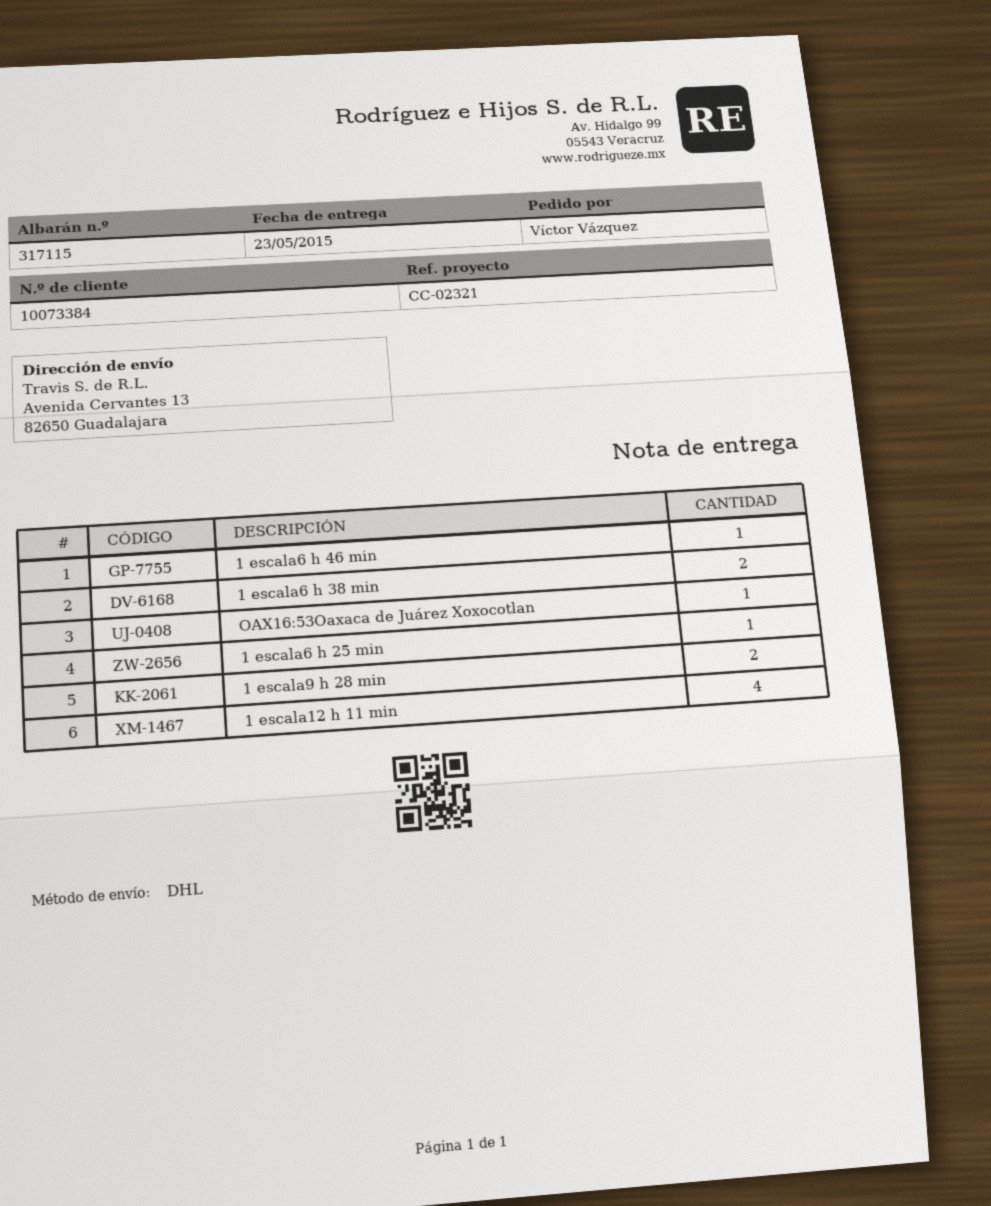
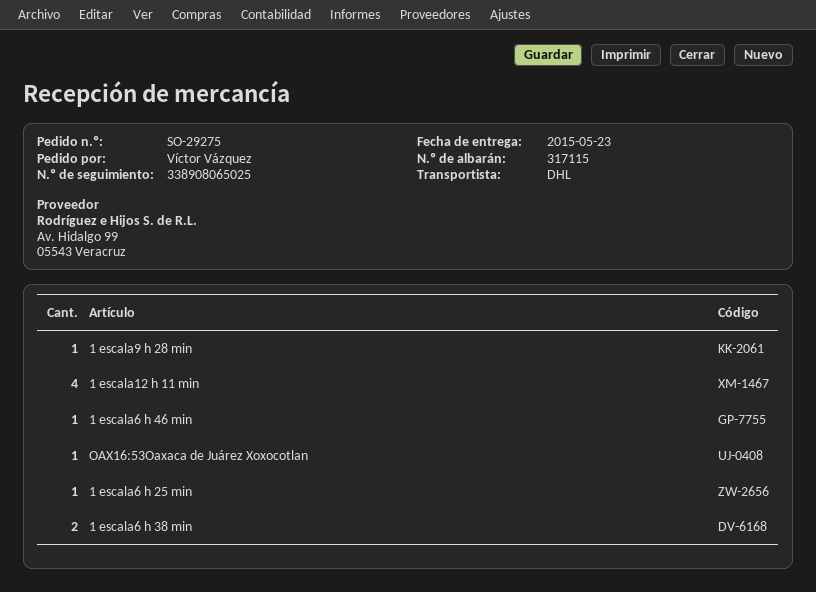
1 escala9 h 28 min: 2 -> 1

